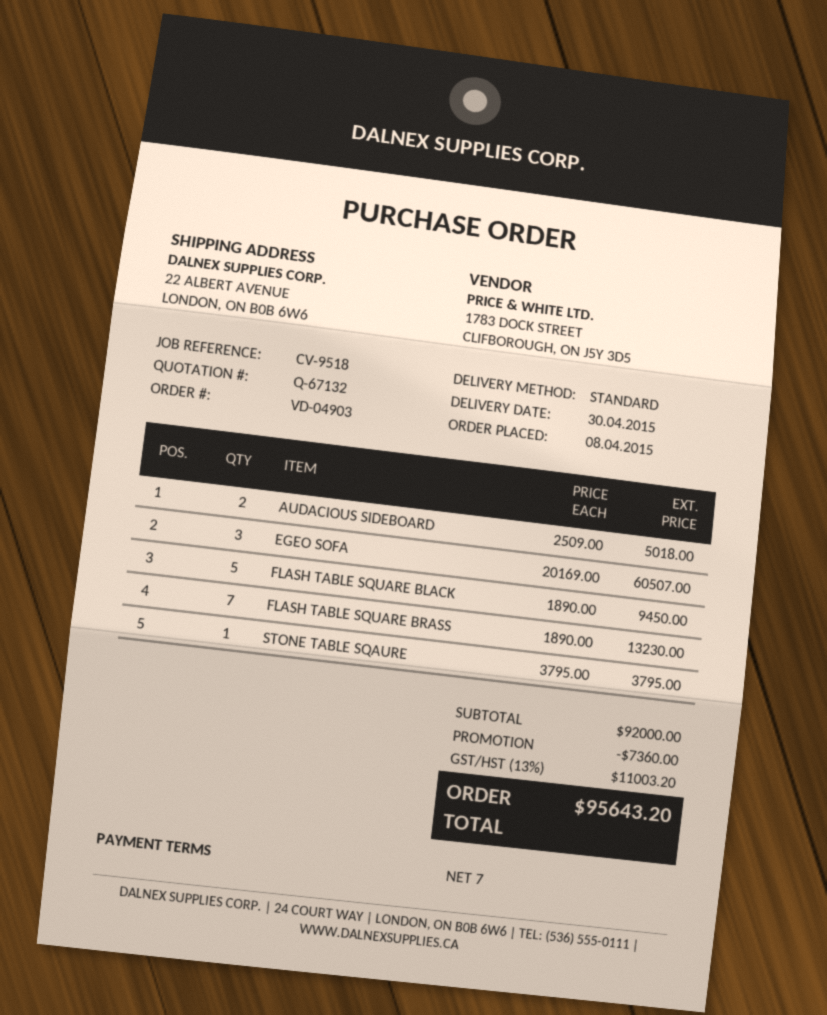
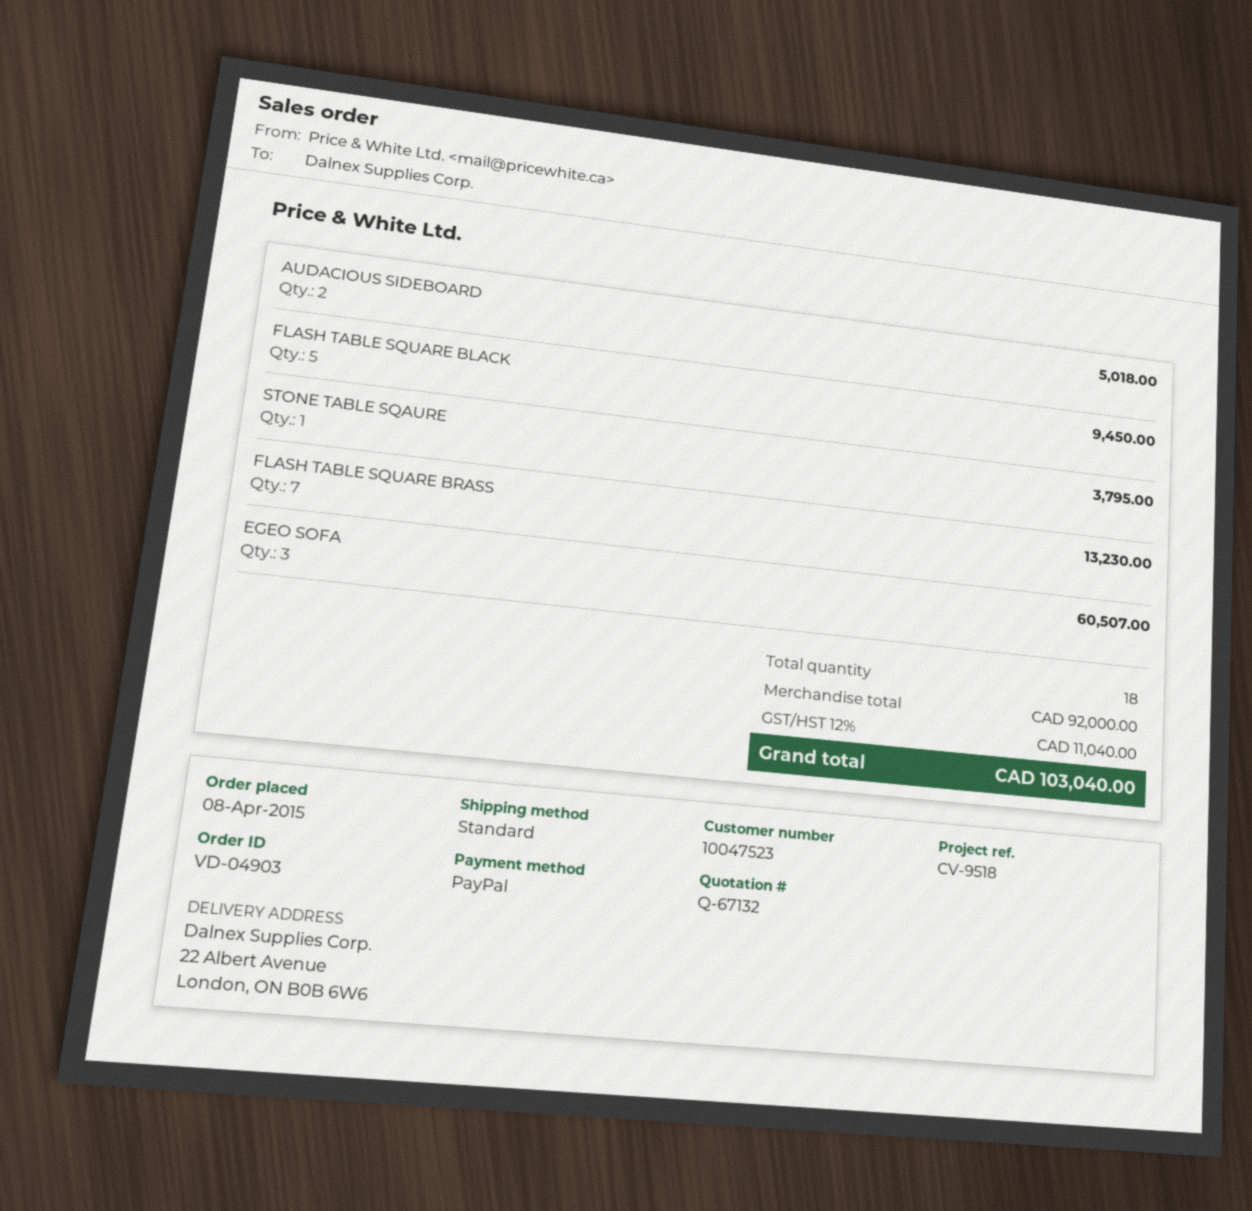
discount: 7360.00 -> none
tax: 13% = 11003.20 -> 12% = 11040.00
total: 95643.20 -> 103040.00

